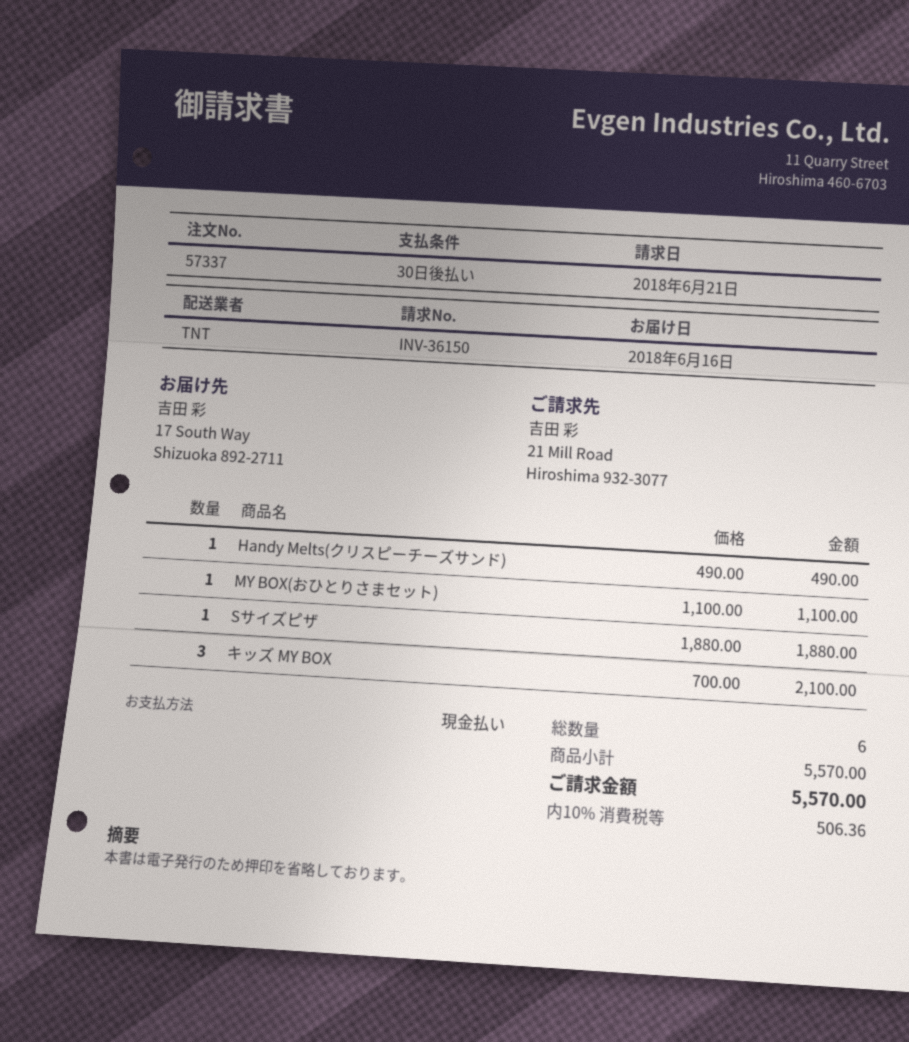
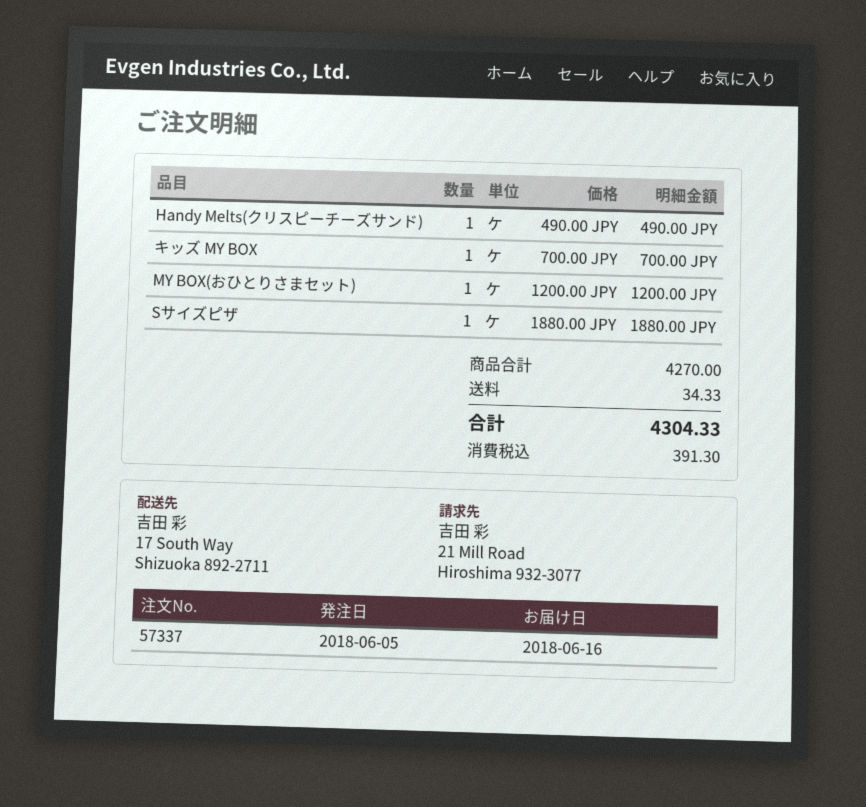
MY BOX(おひとりさまセット): 1 x 1100.00 = 1100.00 -> 1 x 1200.00 = 1200.00
キッズ MY BOX: 3 x 700.00 = 2100.00 -> 1 x 700.00 = 700.00
subtotal: 5570.00 -> 4270.00
shipping: none -> 34.33
tax: 506.36 -> 391.30
total: 5570.00 -> 4304.33

